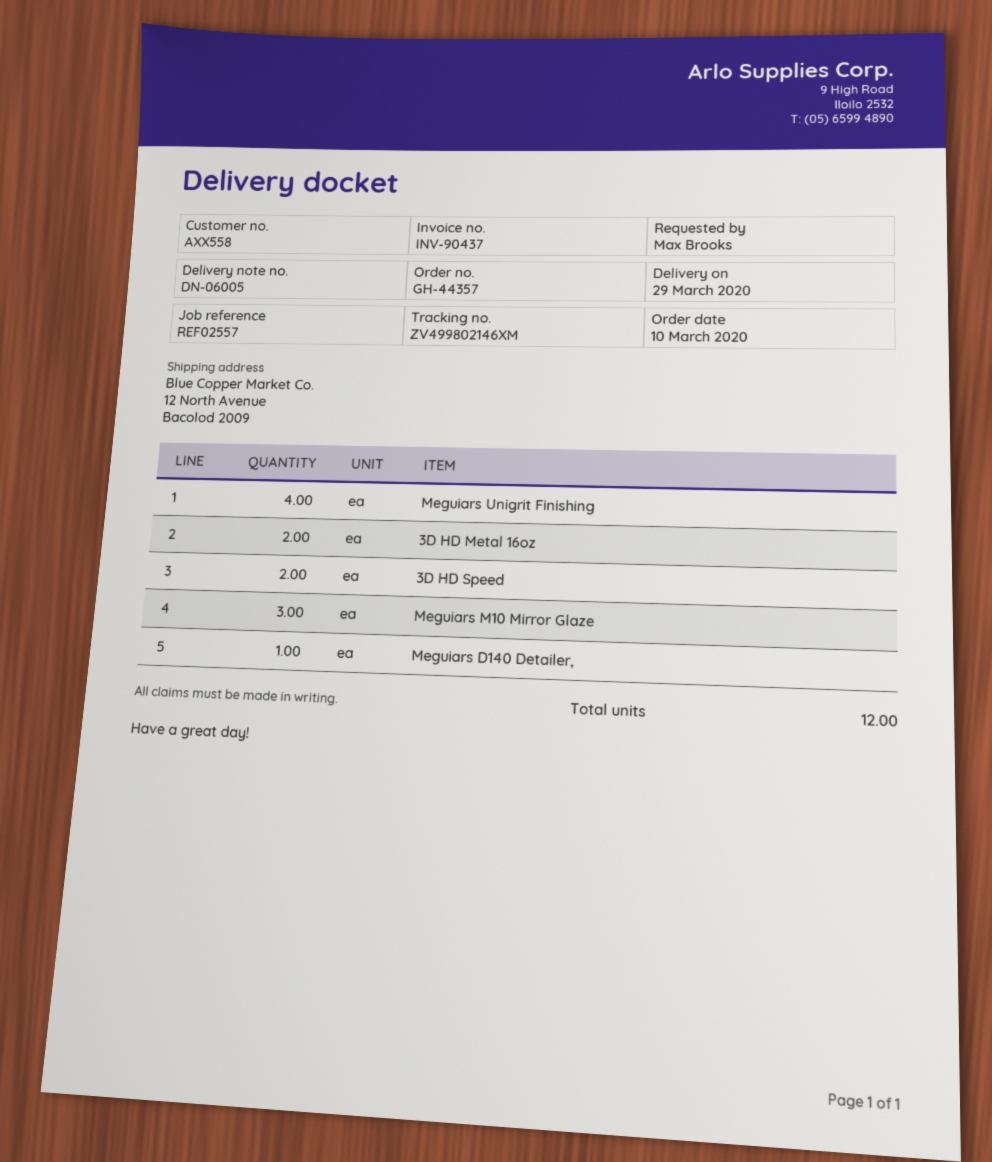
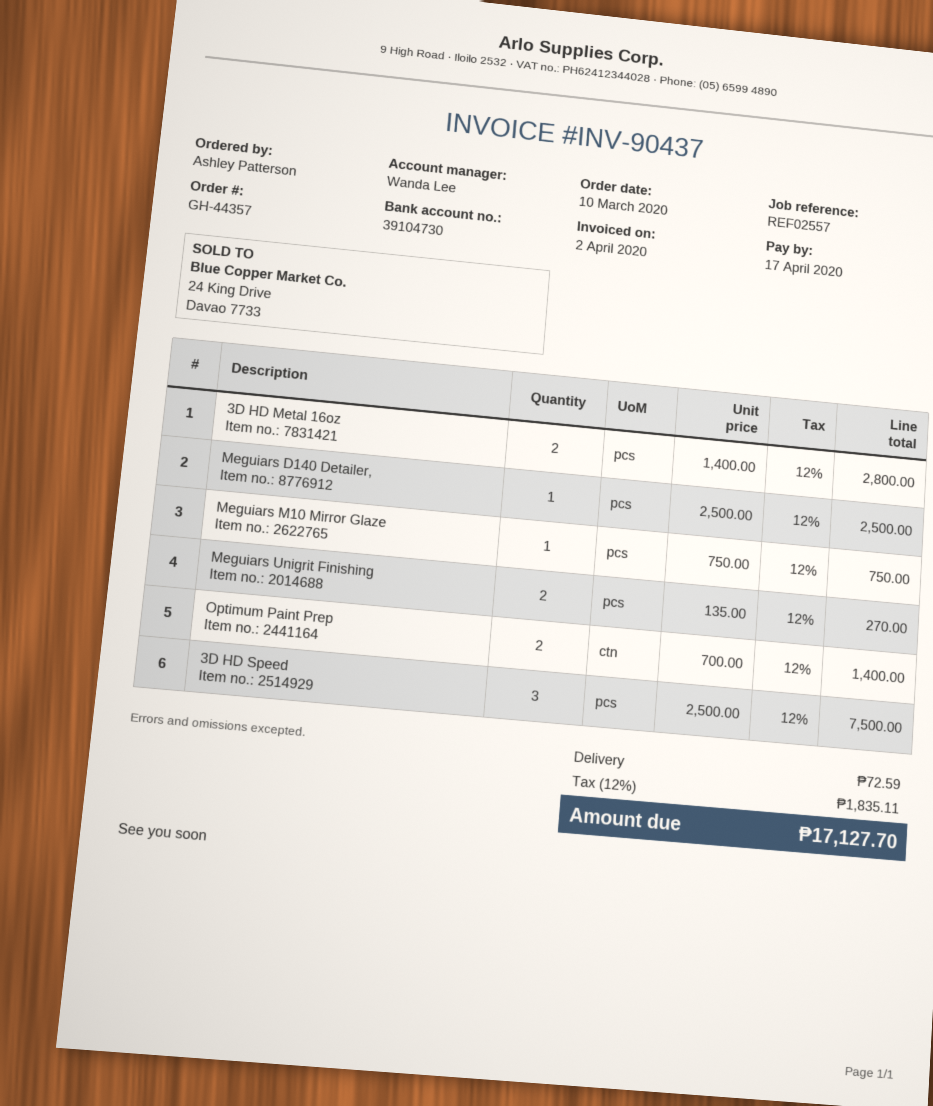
ordered by: Max Brooks -> Ashley Patterson
Meguiars Unigrit Finishing: 4 -> 2
3D HD Speed: 2 -> 3
Meguiars M10 Mirror Glaze: 3 -> 1
Optimum Paint Prep: none -> 2

